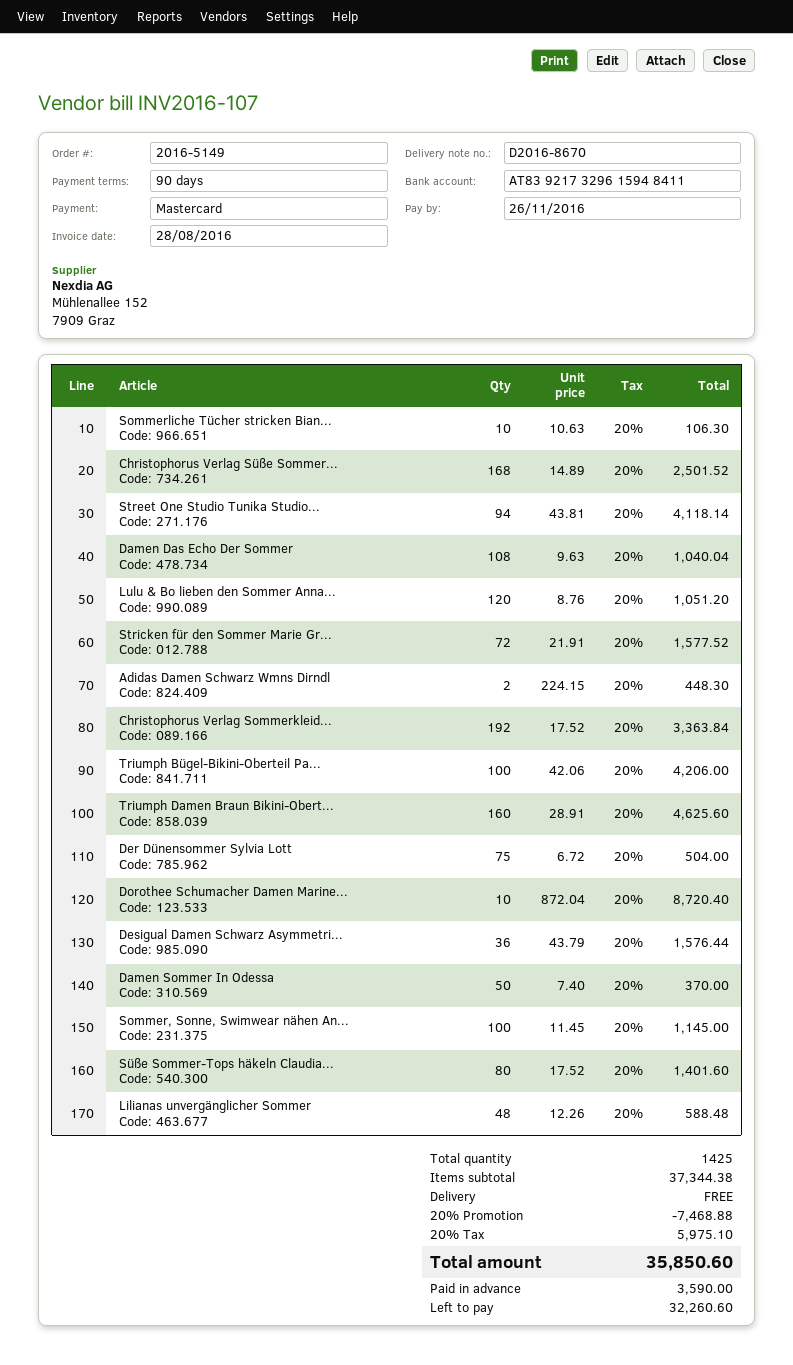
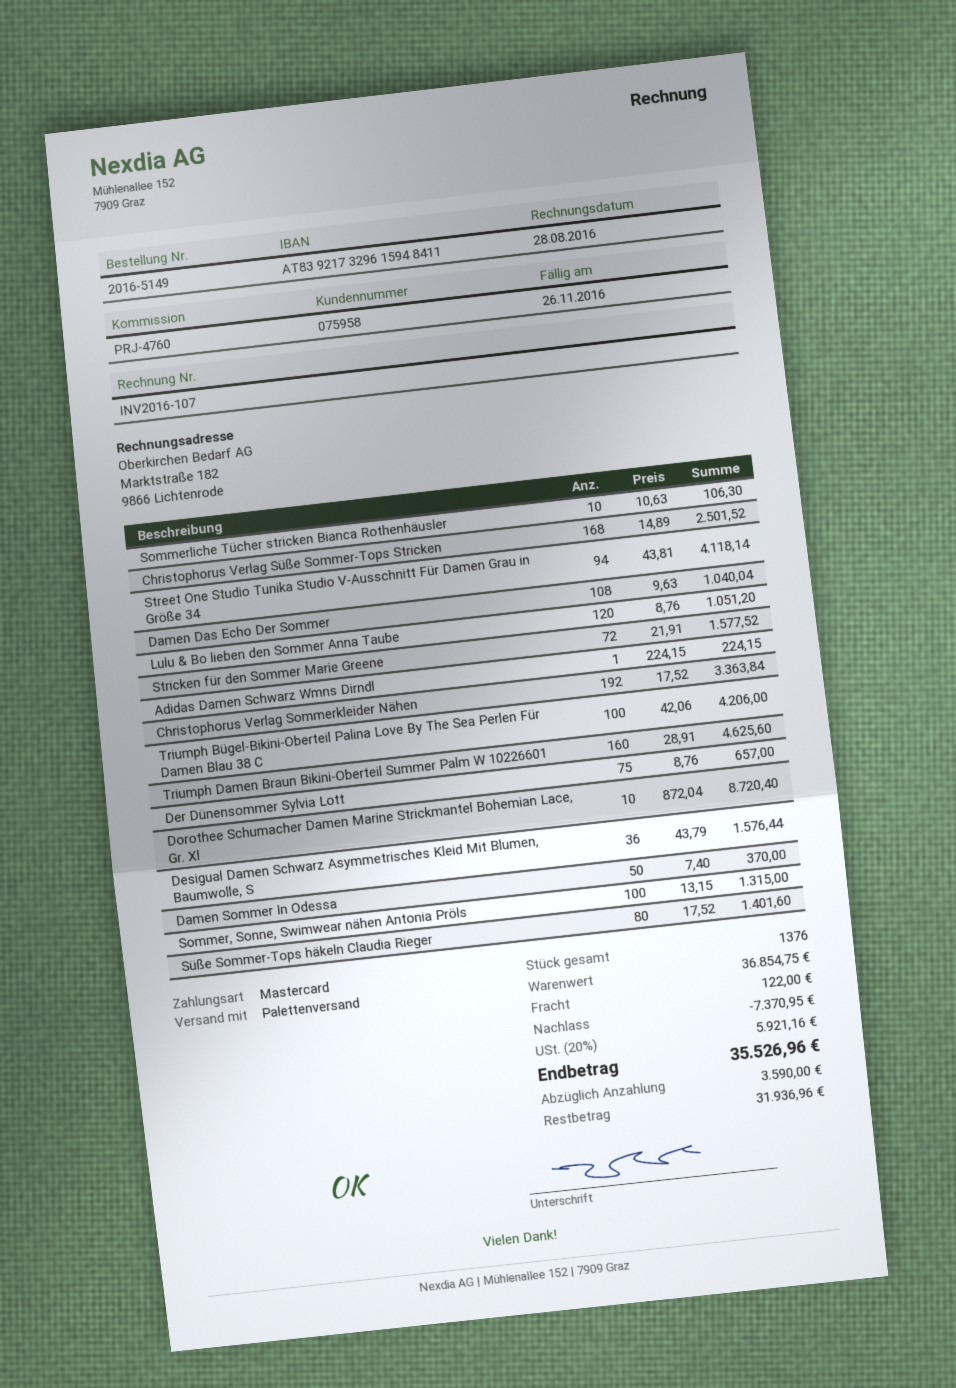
Adidas Damen Schwarz Wmns Dirndl: 2 x 224.15 = 448.30 -> 1 x 224.15 = 224.15
Der Dünensommer Sylvia Lott: 75 x 6.72 = 504.00 -> 75 x 8.76 = 657.00
Sommer, Sonne, Swimwear nähen An...: 100 x 11.45 = 1145.00 -> 100 x 13.15 = 1315.00
Lilianas unvergänglicher Sommer: 48 x 12.26 = 588.48 -> none
total quantity: 1425 -> 1376
subtotal: 37344.38 -> 36854.75
discount: 7468.88 -> 7370.95
shipping: 0.00 -> 122.00
tax: 20% = 5975.10 -> 20% = 5921.16
total: 35850.60 -> 35526.96
balance: 32260.60 -> 31936.96

